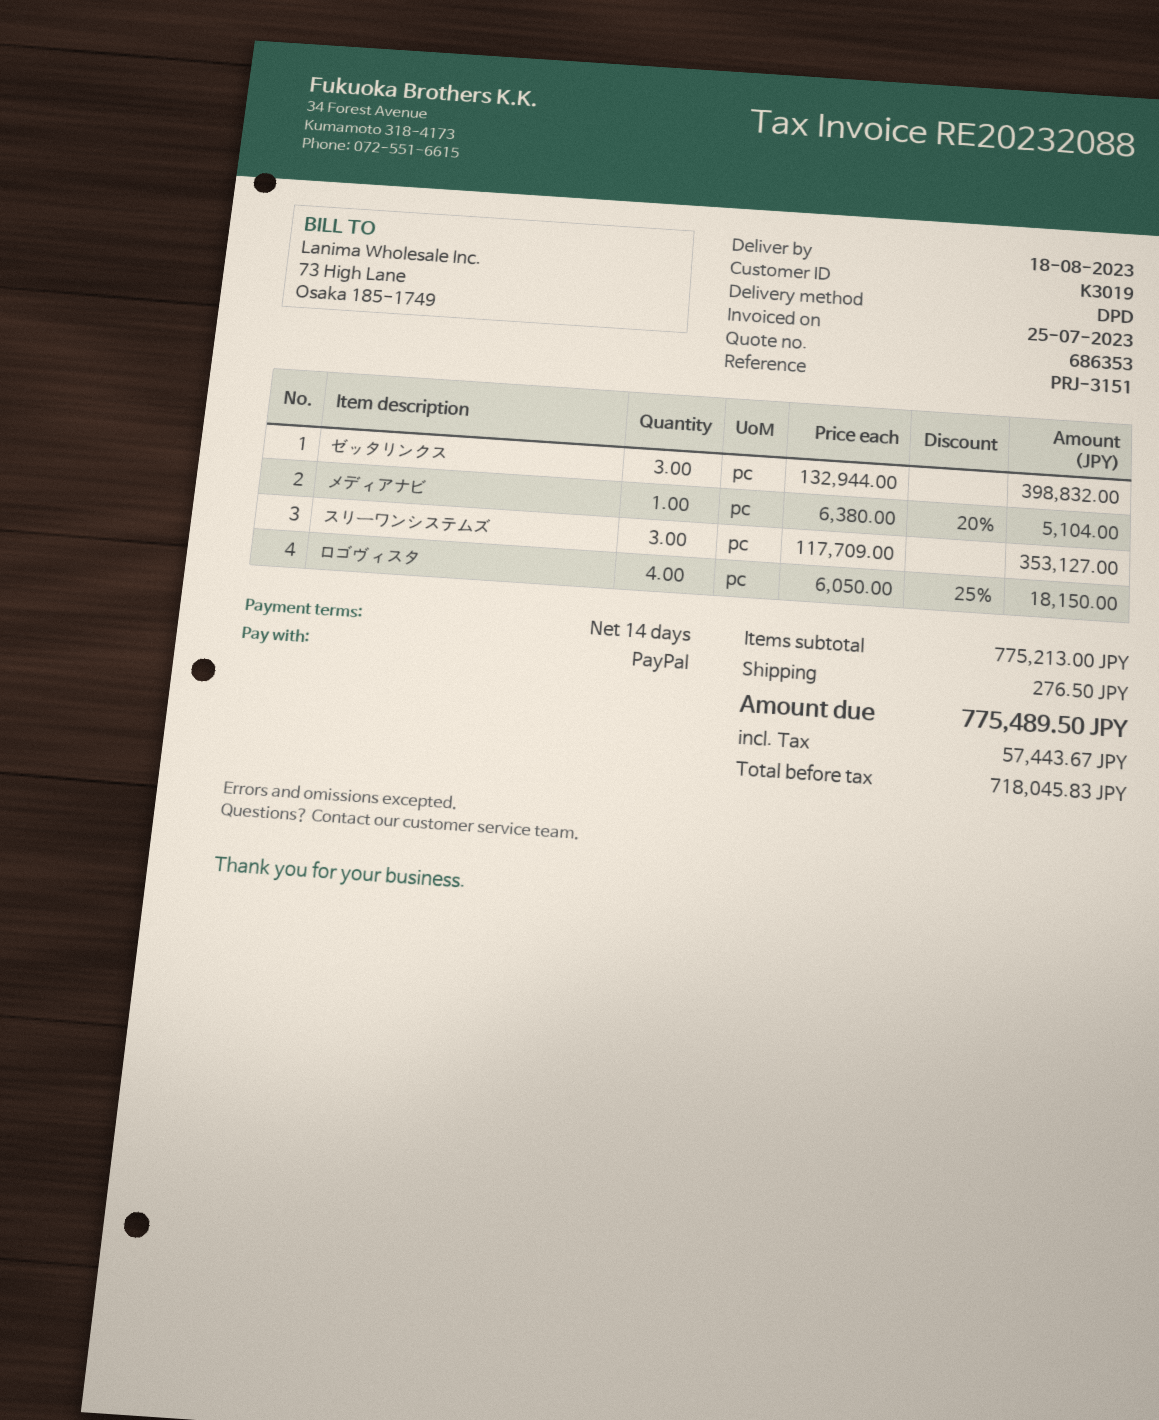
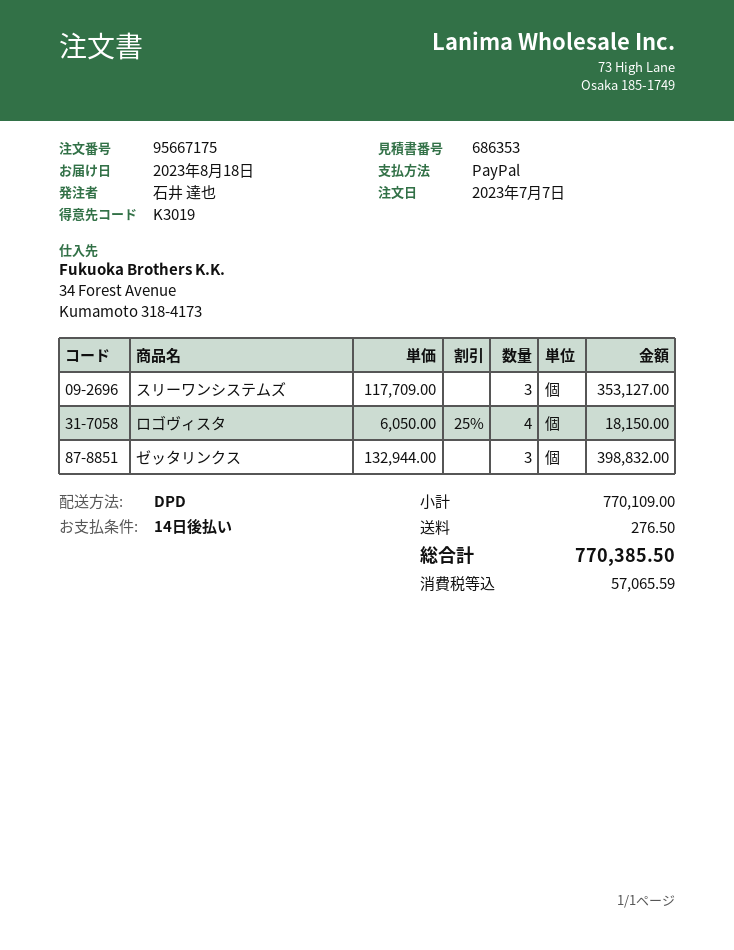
メディアナビ: 1 x 6380.00 - 20% = 5104.00 -> none
subtotal: 775213.00 -> 770109.00
tax: 57443.67 -> 57065.59
total: 775489.50 -> 770385.50

